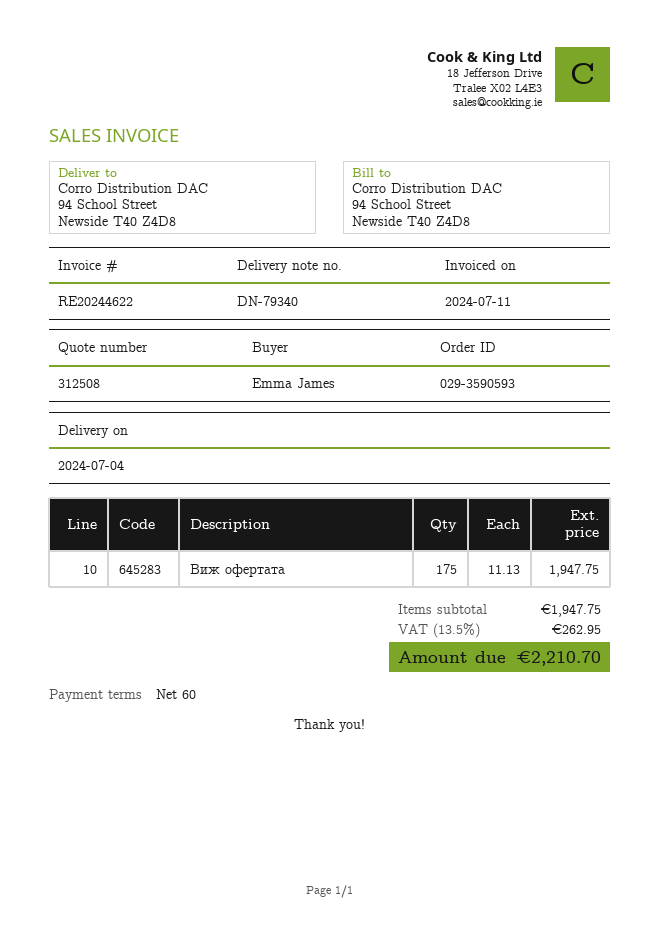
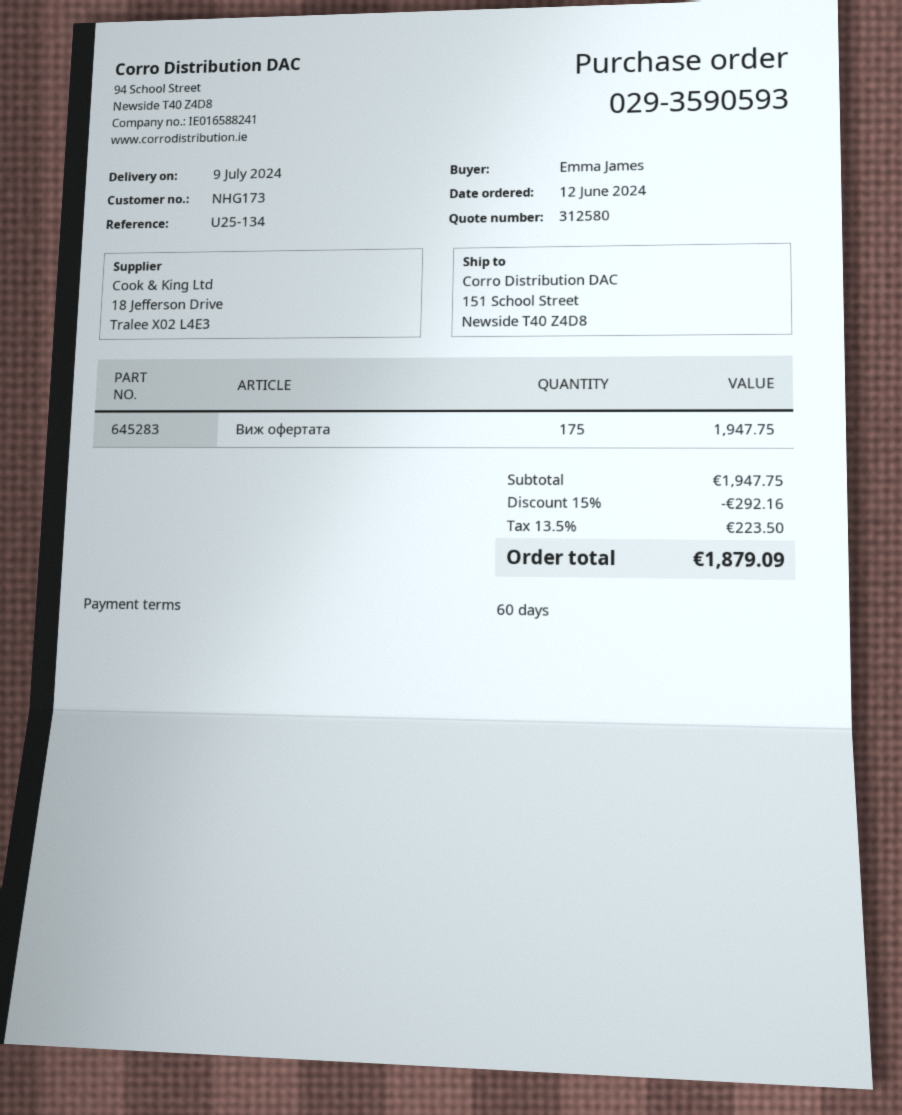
quote number: 312508 -> 312580
delivery date: 2024-07-04 -> 2024-07-09
ship to: 94 School Street, Newside T40 Z4D8 -> 151 School Street, Newside T40 Z4D8
discount: none -> 15% = 292.16
tax: 13.5% = 262.95 -> 13.5% = 223.50
total: 2210.70 -> 1879.09

